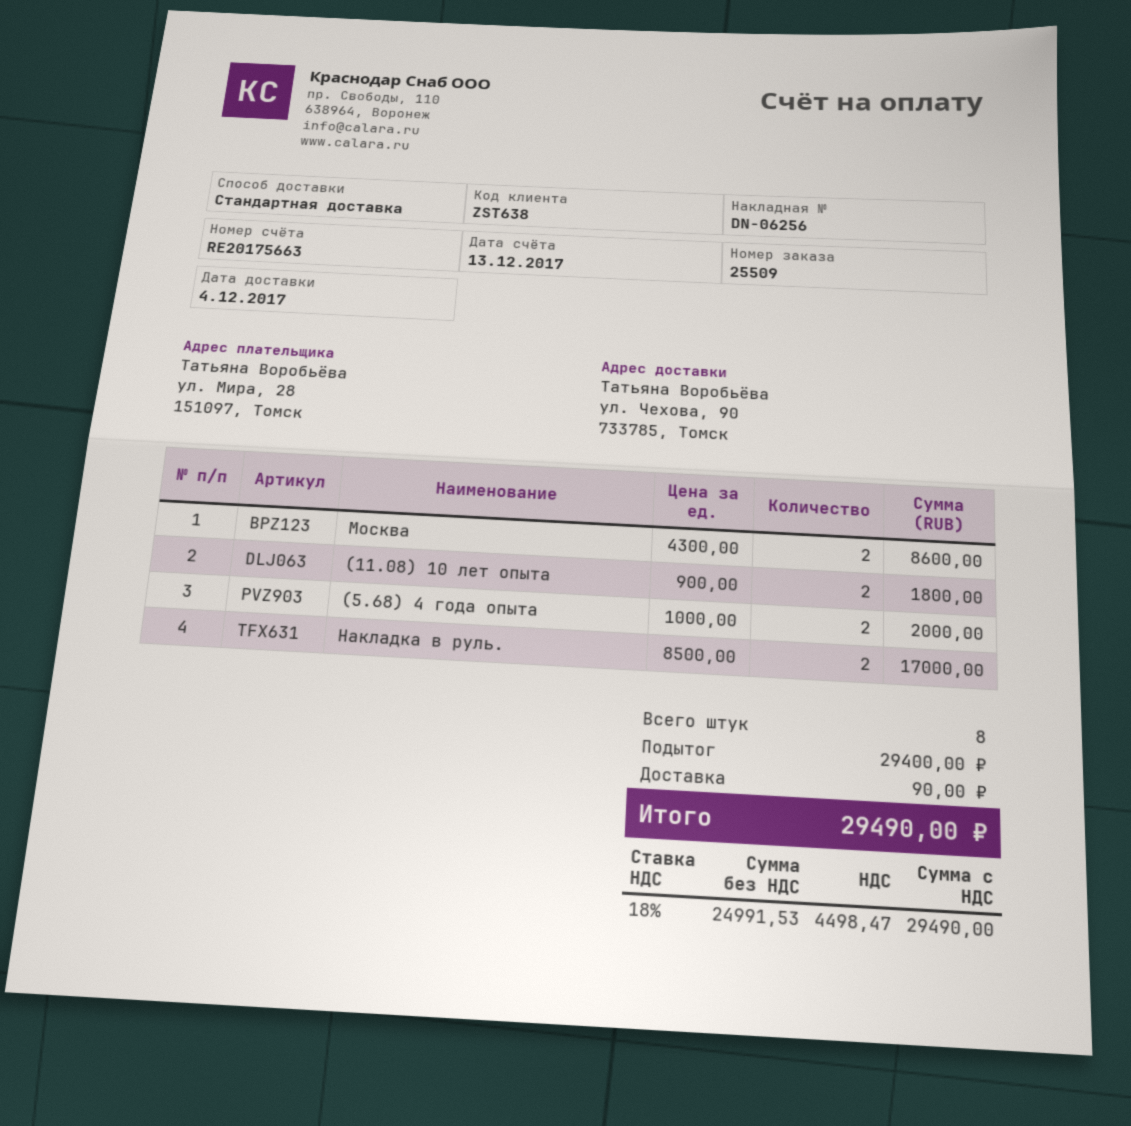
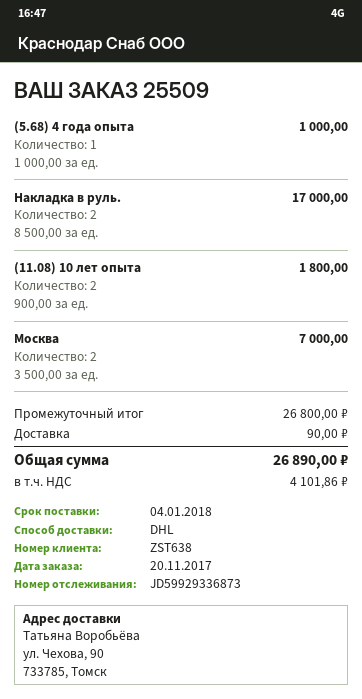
delivery date: 2017-12-04 -> 2018-01-04
shipping method: standard -> DHL
Москва: 2 x 4300.00 = 8600.00 -> 2 x 3500.00 = 7000.00
(5.68) 4 года опыта: 2 x 1000.00 = 2000.00 -> 1 x 1000.00 = 1000.00
subtotal: 29400.00 -> 26800.00
tax: 4498.47 -> 4101.86
total: 29490.00 -> 26890.00

